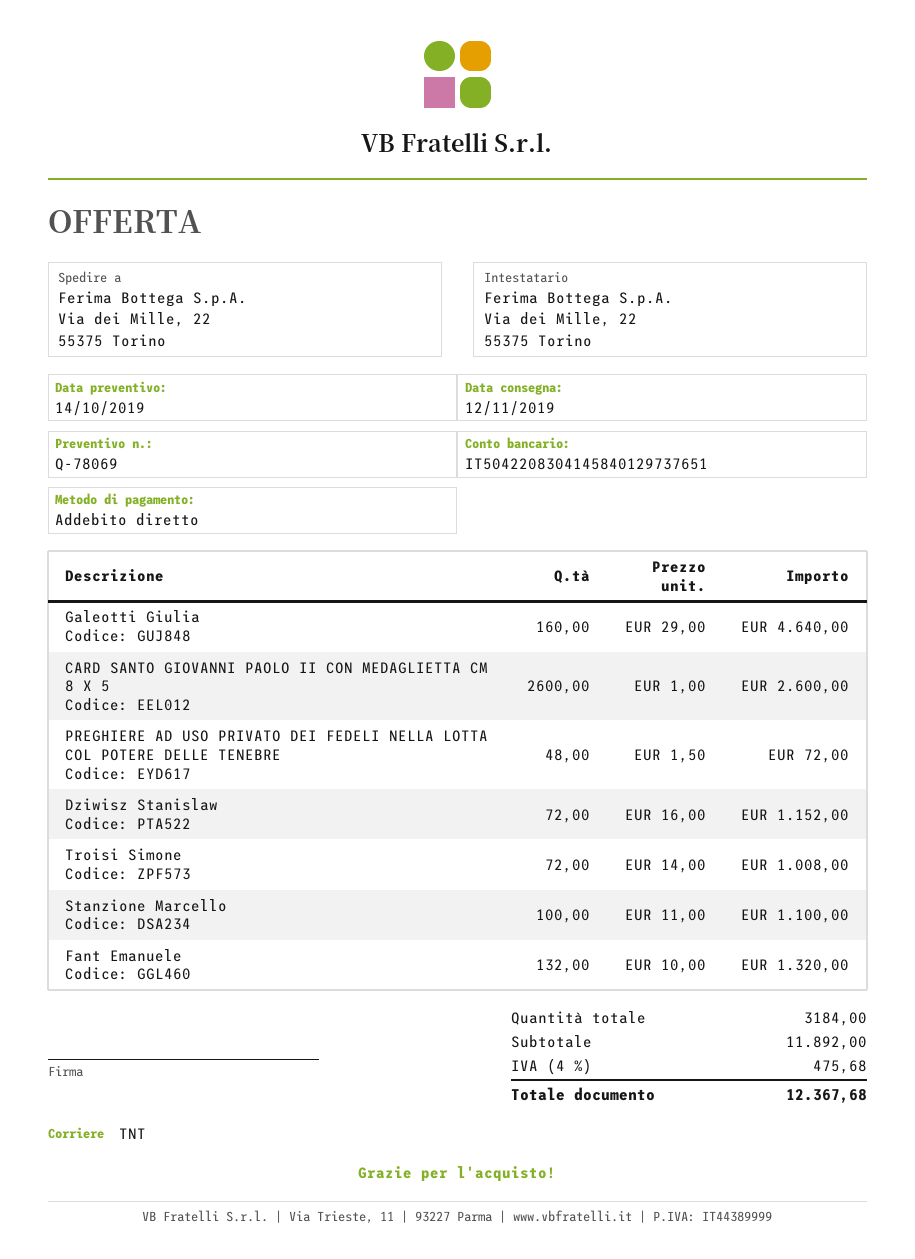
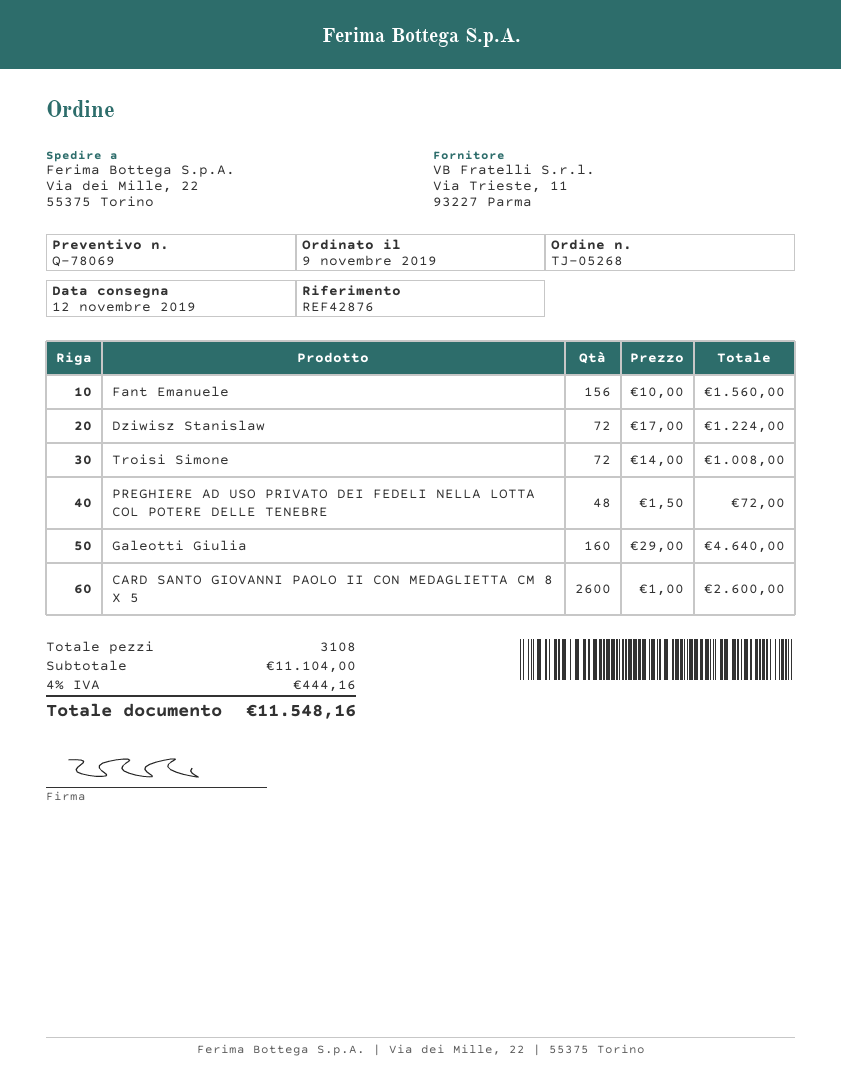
Dziwisz Stanislaw: 72 x 16.00 = 1152.00 -> 72 x 17.00 = 1224.00
Stanzione Marcello: 100 x 11.00 = 1100.00 -> none
Fant Emanuele: 132 x 10.00 = 1320.00 -> 156 x 10.00 = 1560.00
total quantity: 3184 -> 3108
subtotal: 11892.00 -> 11104.00
tax: 4% = 475.68 -> 4% = 444.16
total: 12367.68 -> 11548.16

